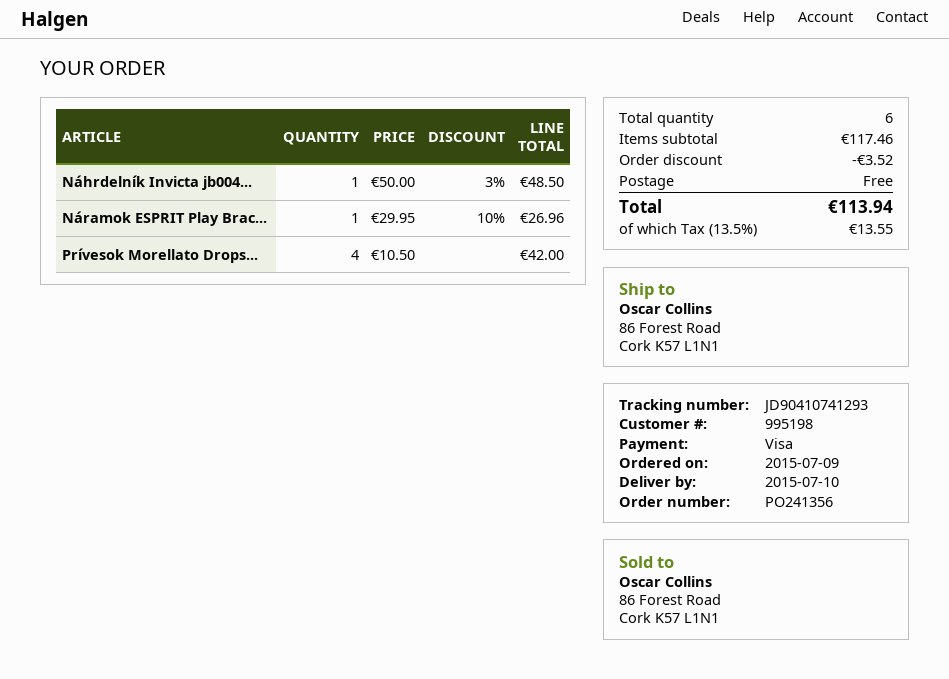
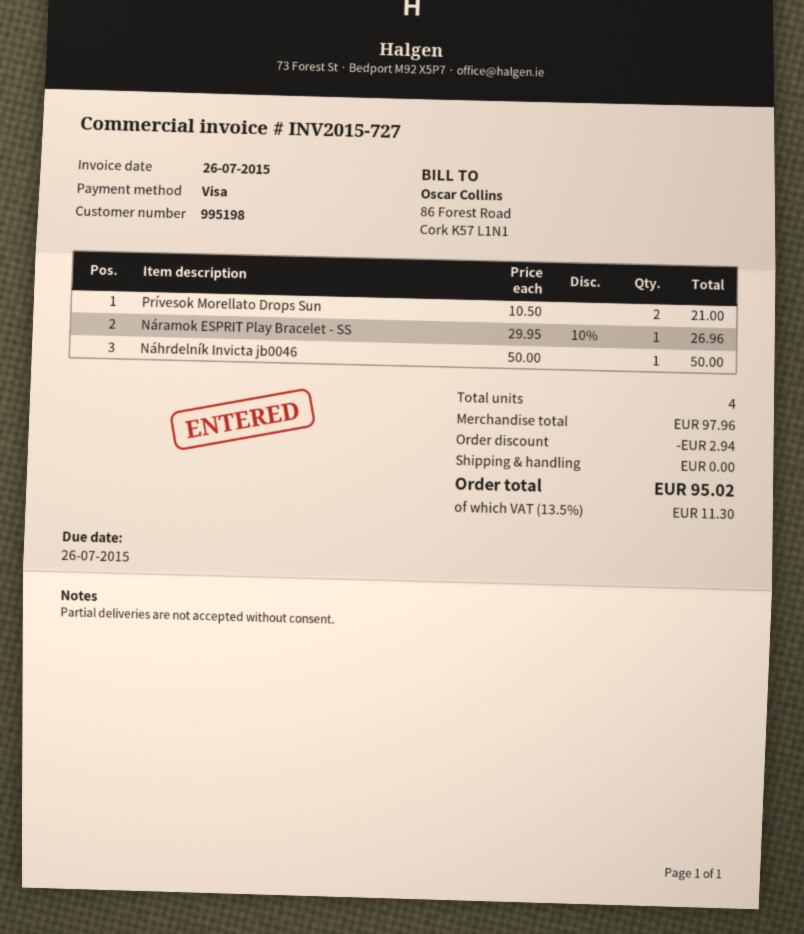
Náhrdelník Invicta jb004...: 1 x 50.00 - 3% = 48.50 -> 1 x 50.00 = 50.00
Prívesok Morellato Drops...: 4 x 10.50 = 42.00 -> 2 x 10.50 = 21.00
total quantity: 6 -> 4
subtotal: 117.46 -> 97.96
discount: 3.52 -> 2.94
tax: 13.5% = 13.55 -> 13.5% = 11.30
total: 113.94 -> 95.02

